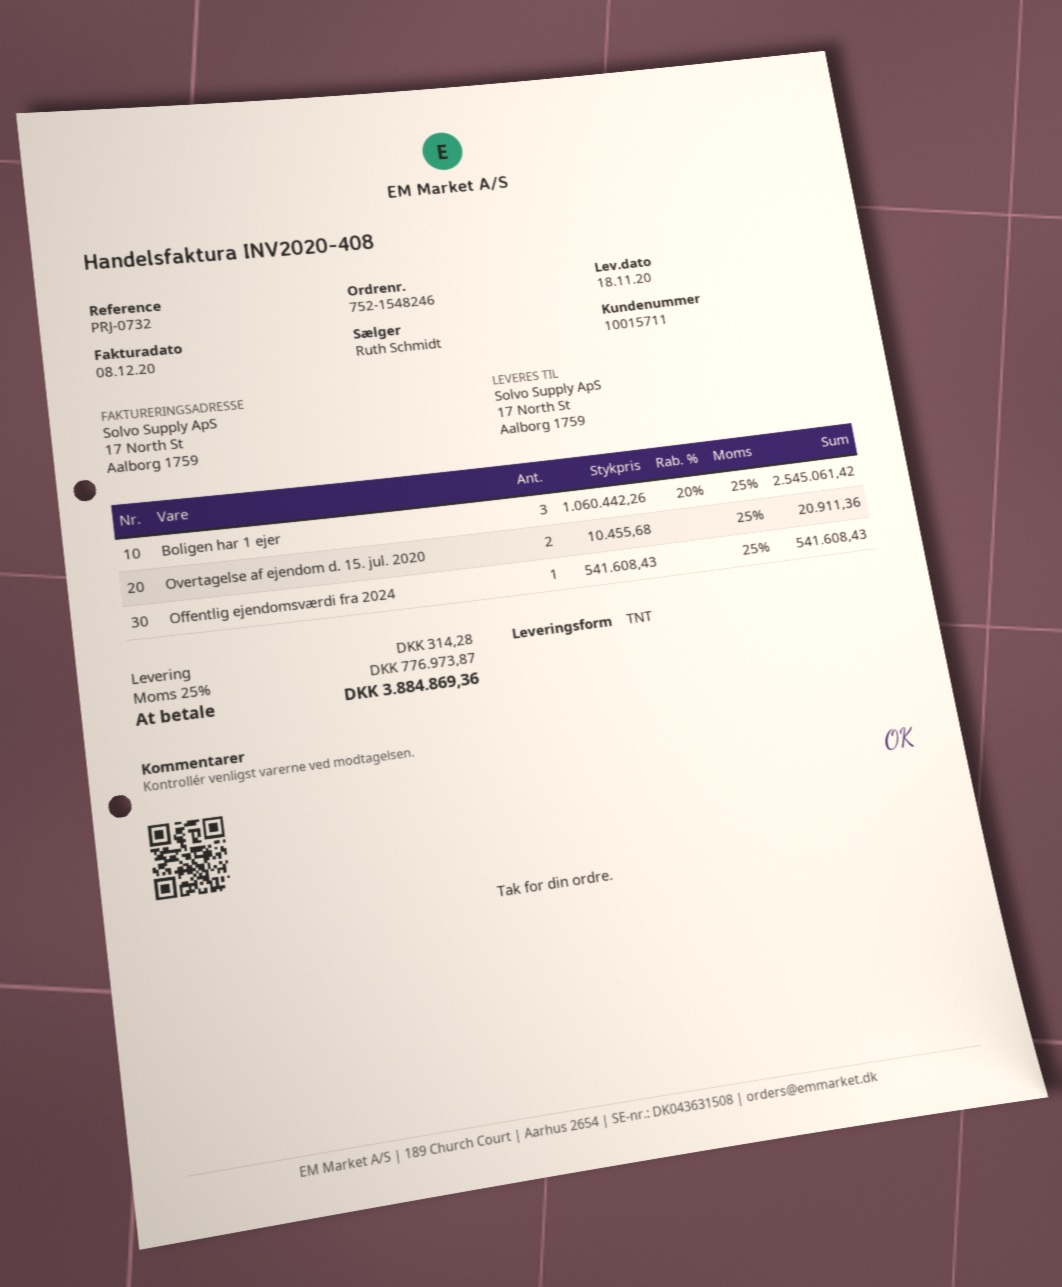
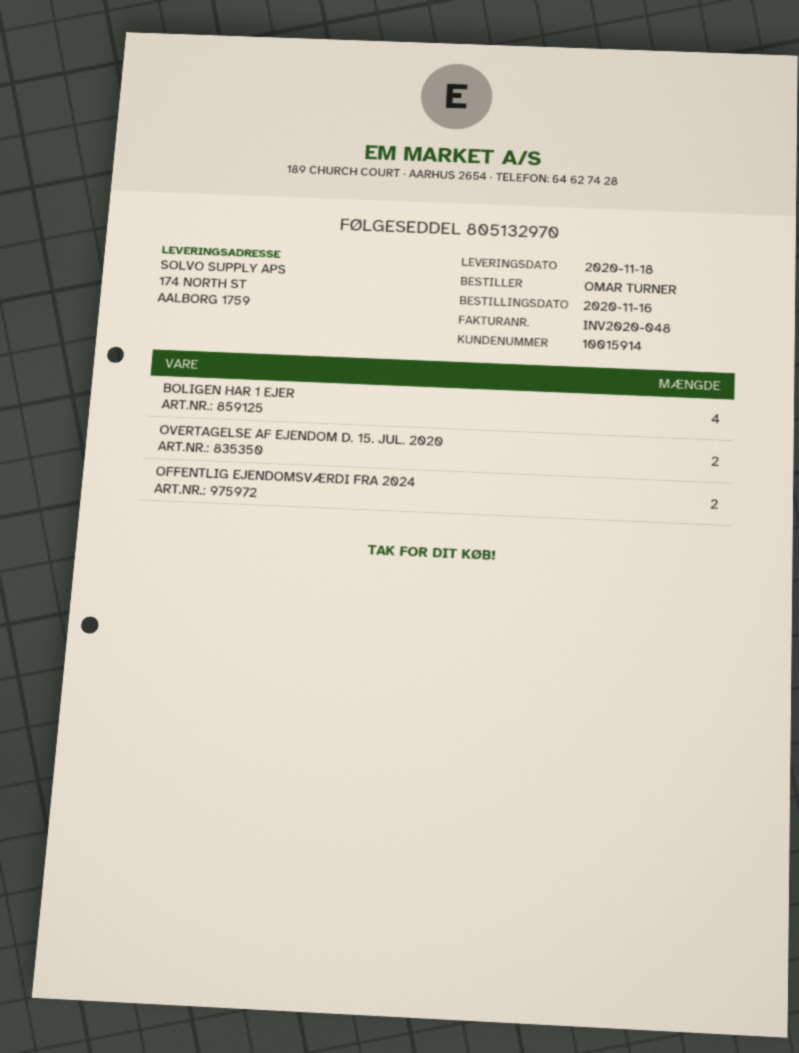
invoice number: INV2020-408 -> INV2020-048
customer number: 10015711 -> 10015914
ship to: 17 North St, Aalborg 1759 -> 174 NORTH ST, AALBORG 1759
Boligen har 1 ejer: 3 -> 4
Offentlig ejendomsværdi fra 2024: 1 -> 2

